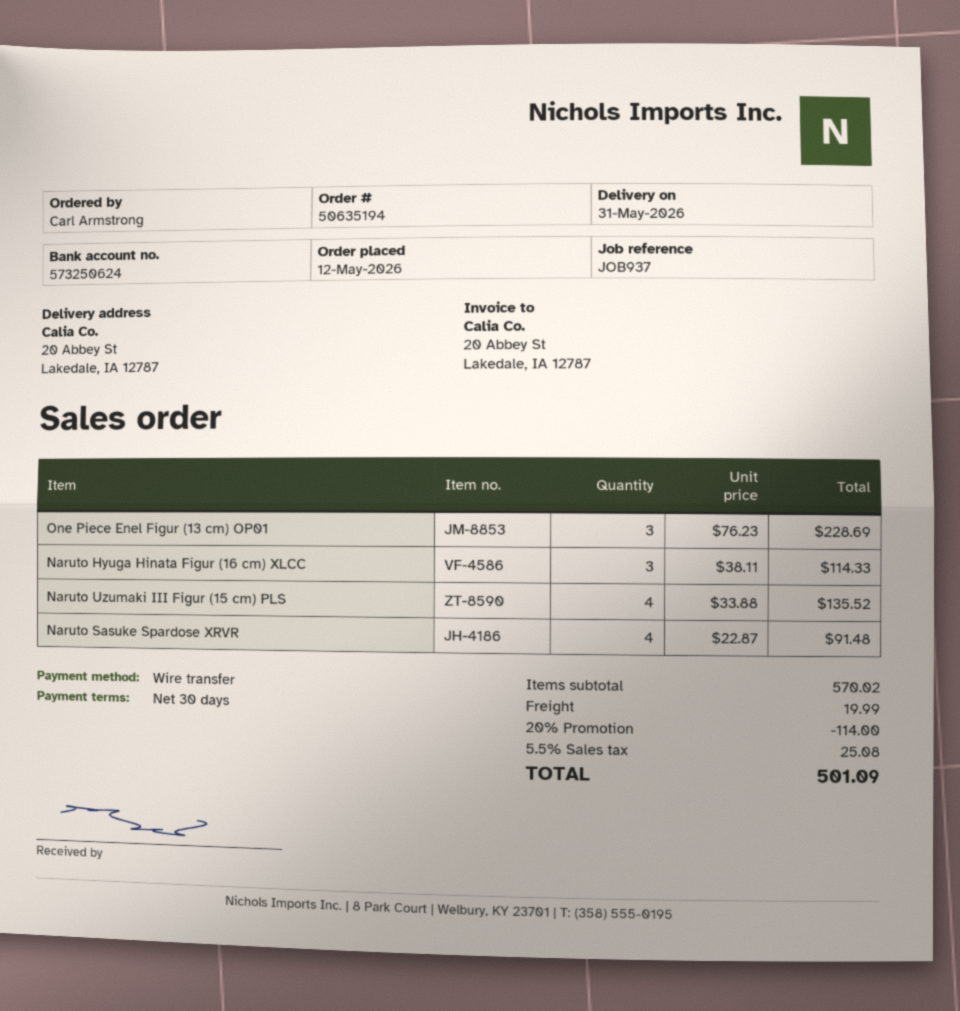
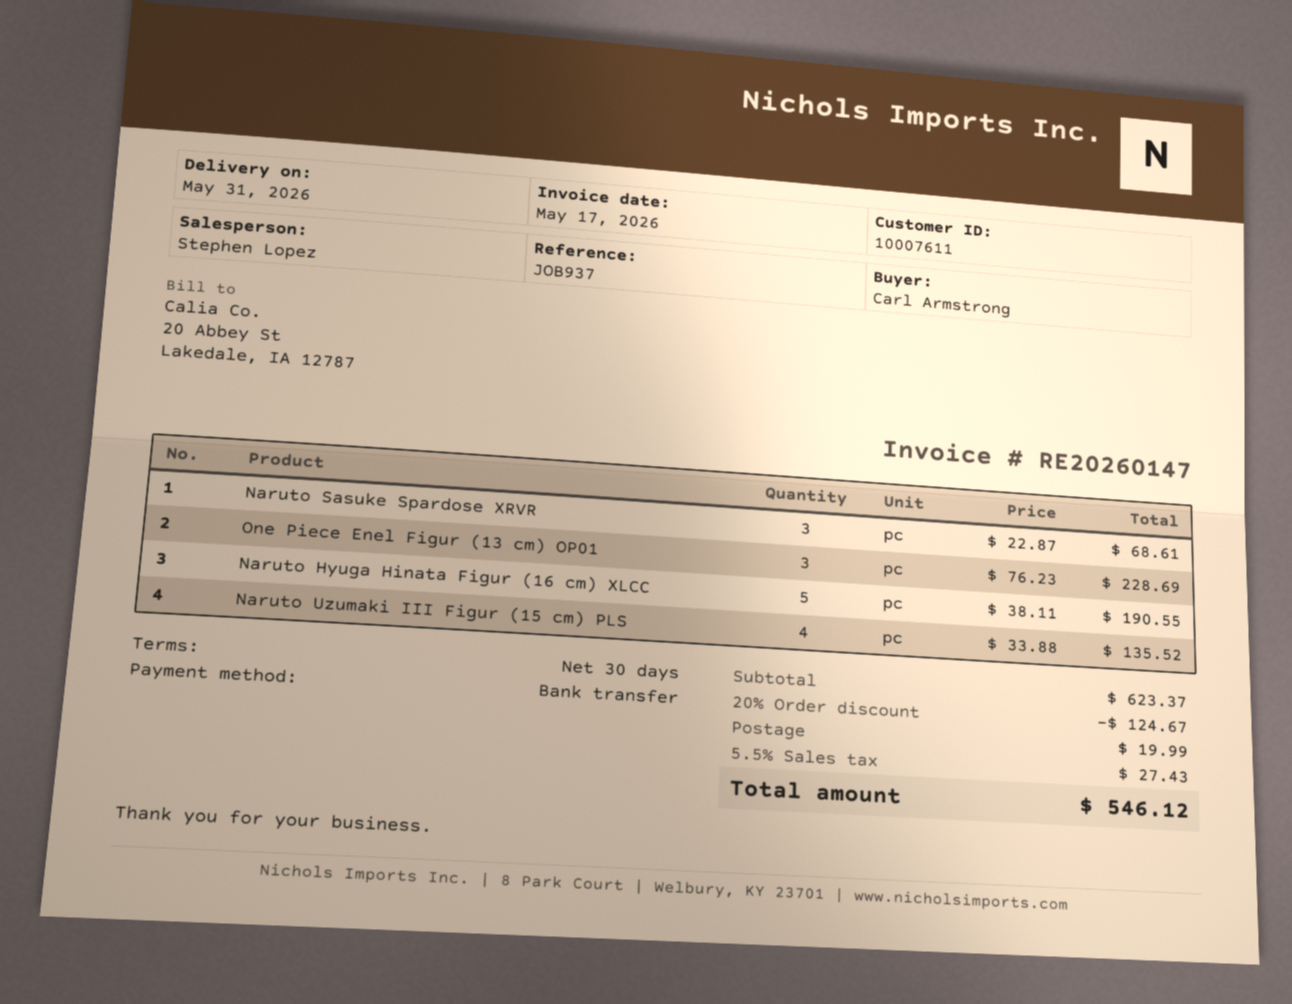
Naruto Hyuga Hinata Figur (16 cm) XLCC: 3 x 38.11 = 114.33 -> 5 x 38.11 = 190.55
Naruto Sasuke Spardose XRVR: 4 x 22.87 = 91.48 -> 3 x 22.87 = 68.61
subtotal: 570.02 -> 623.37
discount: 20% = 114.00 -> 20% = 124.67
tax: 5.5% = 25.08 -> 5.5% = 27.43
total: 501.09 -> 546.12

